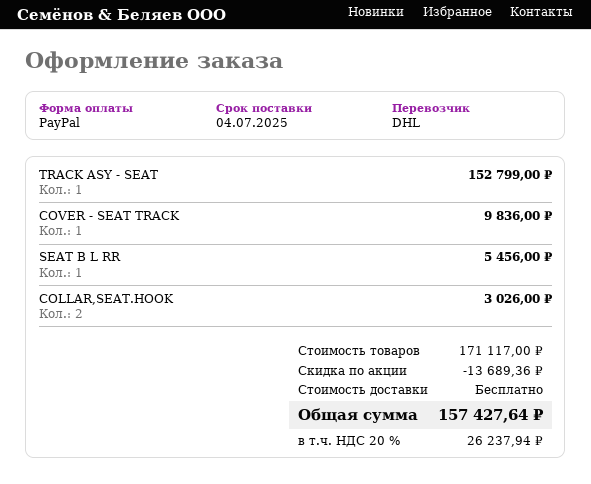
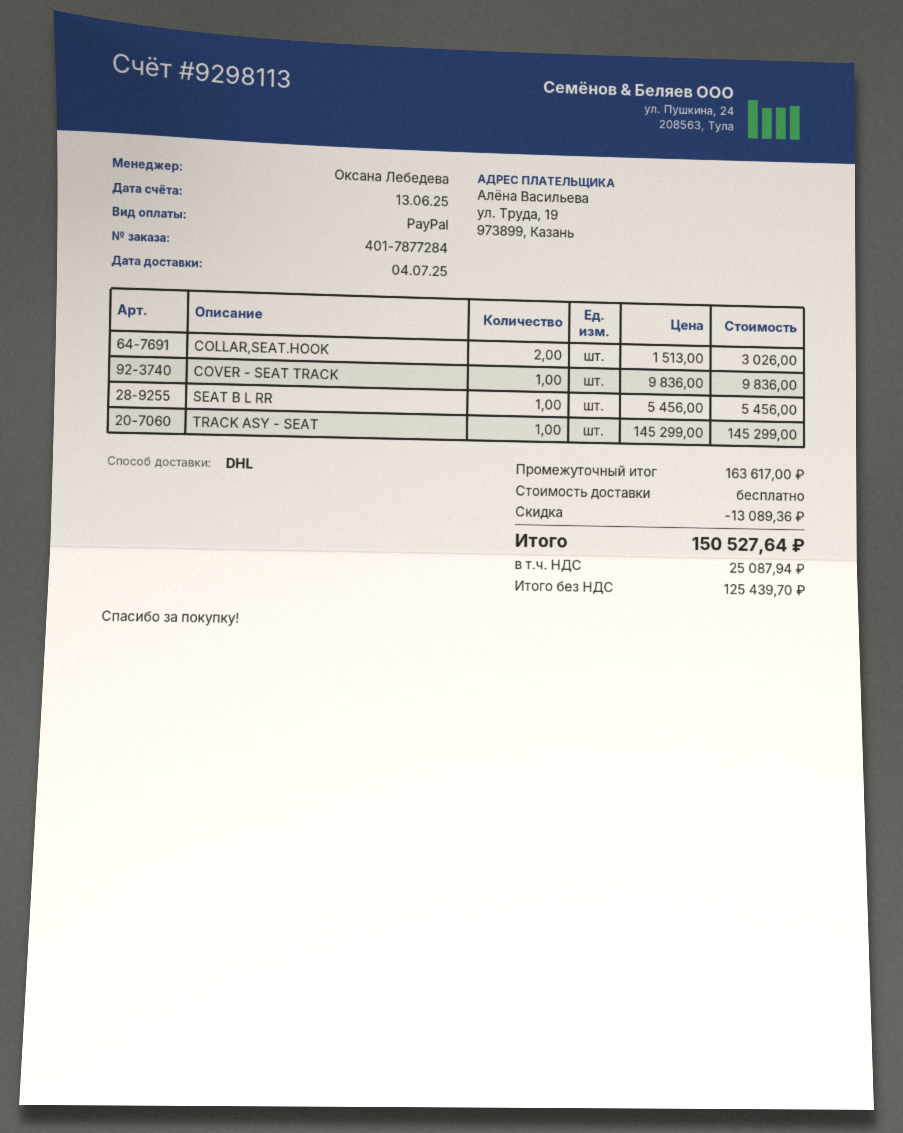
TRACK ASY - SEAT: 1 for 152799.00 -> 1 for 145299.00
subtotal: 171117.00 -> 163617.00
discount: 13689.36 -> 13089.36
tax: 26237.94 -> 25087.94
total: 157427.64 -> 150527.64

